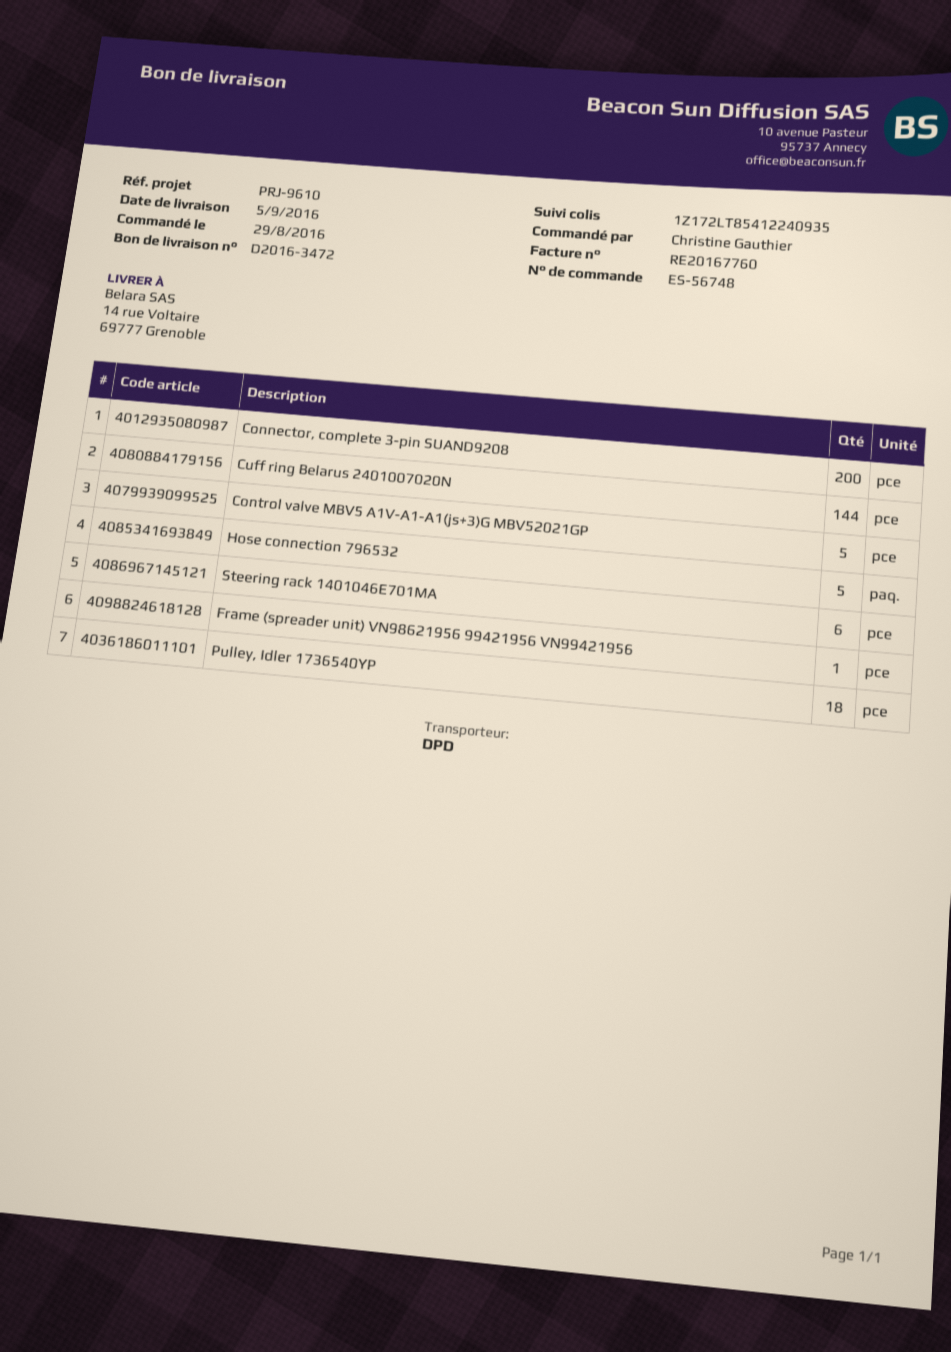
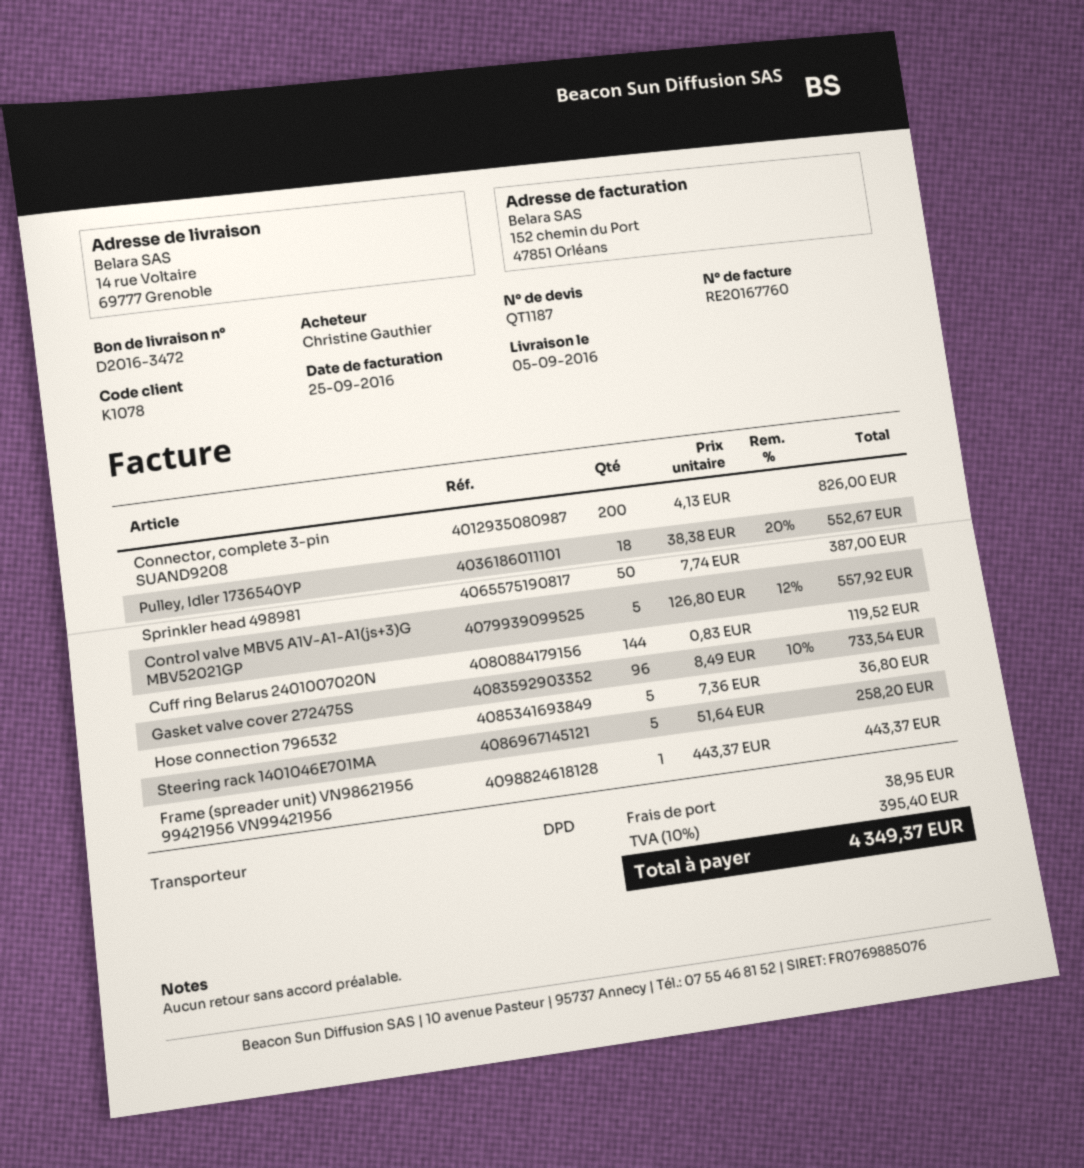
Steering rack 1401046E701MA: 6 -> 5
Sprinkler head 498981: none -> 50
Gasket valve cover 272475S: none -> 96

